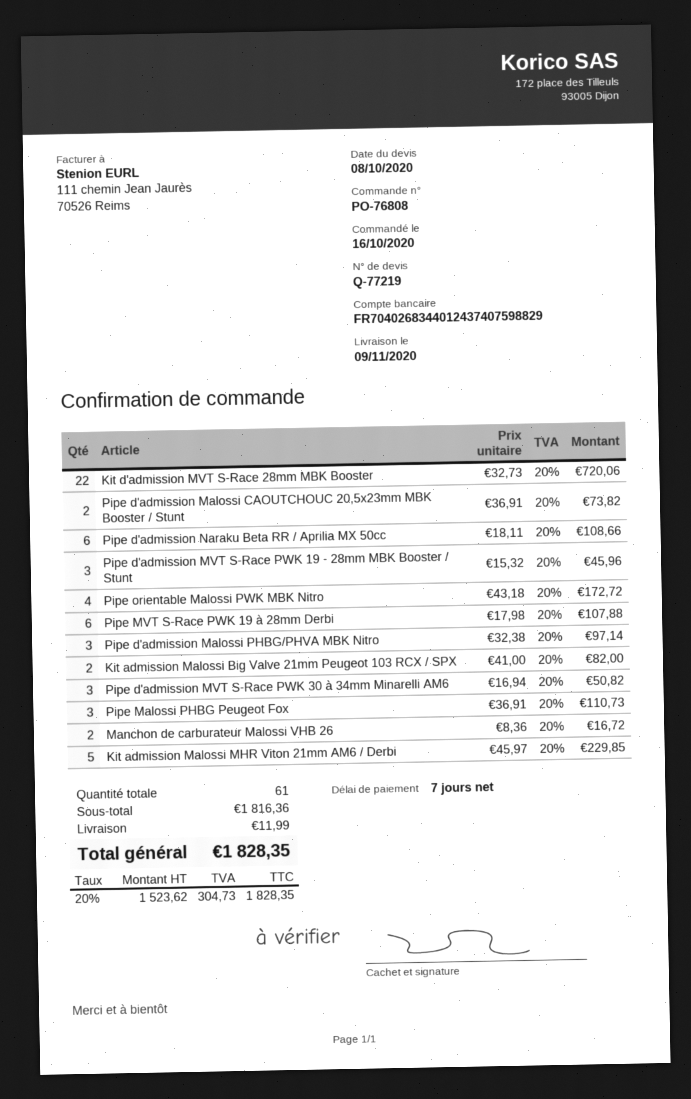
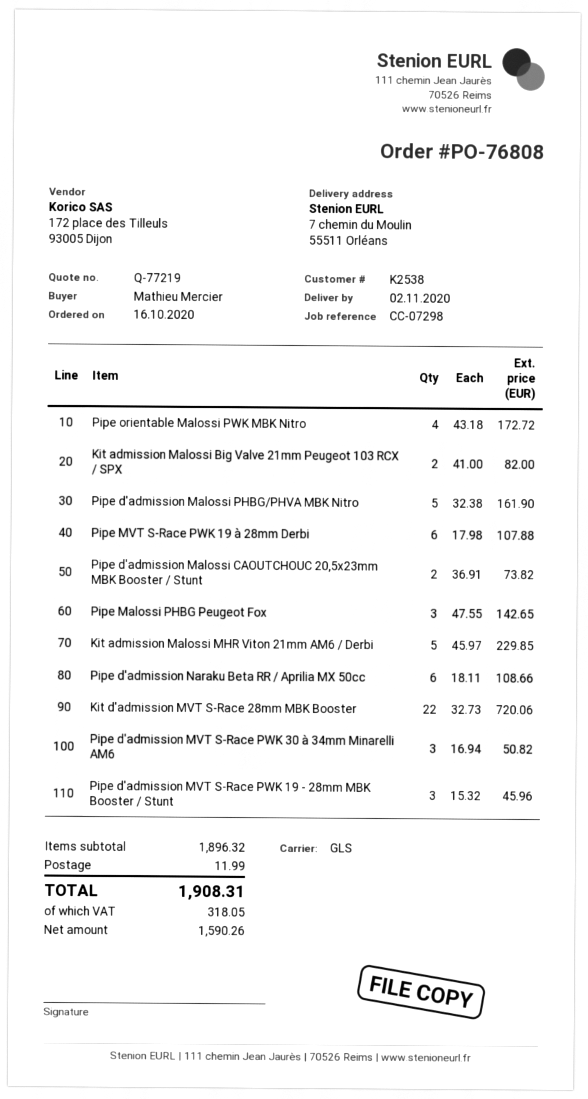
delivery date: 2020-11-09 -> 2020-11-02
Pipe d'admission Malossi PHBG/PHVA MBK Nitro: 3 x 32.38 = 97.14 -> 5 x 32.38 = 161.90
Pipe Malossi PHBG Peugeot Fox: 3 x 36.91 = 110.73 -> 3 x 47.55 = 142.65
Manchon de carburateur Malossi VHB 26: 2 x 8.36 = 16.72 -> none
subtotal: 1816.36 -> 1896.32
net: 1523.62 -> 1590.26
tax: 304.73 -> 318.05
total: 1828.35 -> 1908.31

